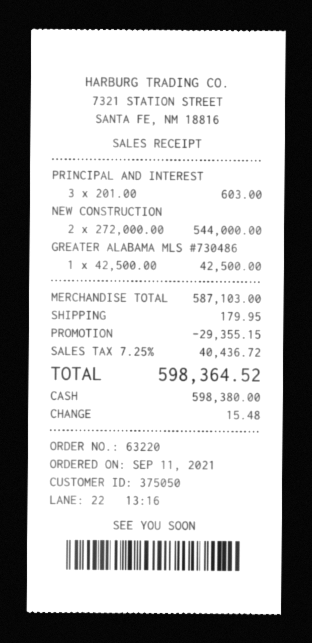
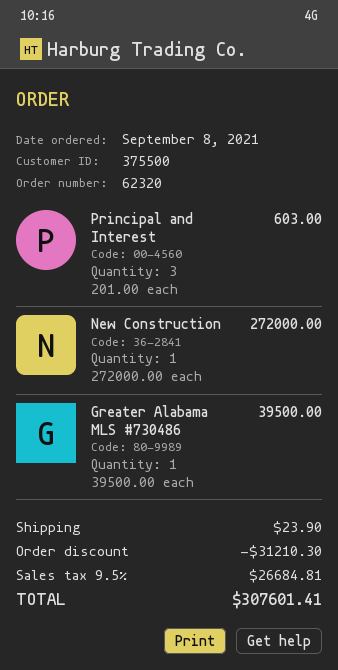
order number: 63220 -> 62320
order date: 2021-09-11 -> 2021-09-08
customer number: 375050 -> 375500
NEW CONSTRUCTION: 2 x 272000.00 = 544000.00 -> 1 x 272000.00 = 272000.00
GREATER ALABAMA MLS #730486: 1 x 42500.00 = 42500.00 -> 1 x 39500.00 = 39500.00
discount: 29355.15 -> 31210.30
shipping: 179.95 -> 23.90
tax: 7.25% = 40436.72 -> 9.5% = 26684.81
total: 598364.52 -> 307601.41

